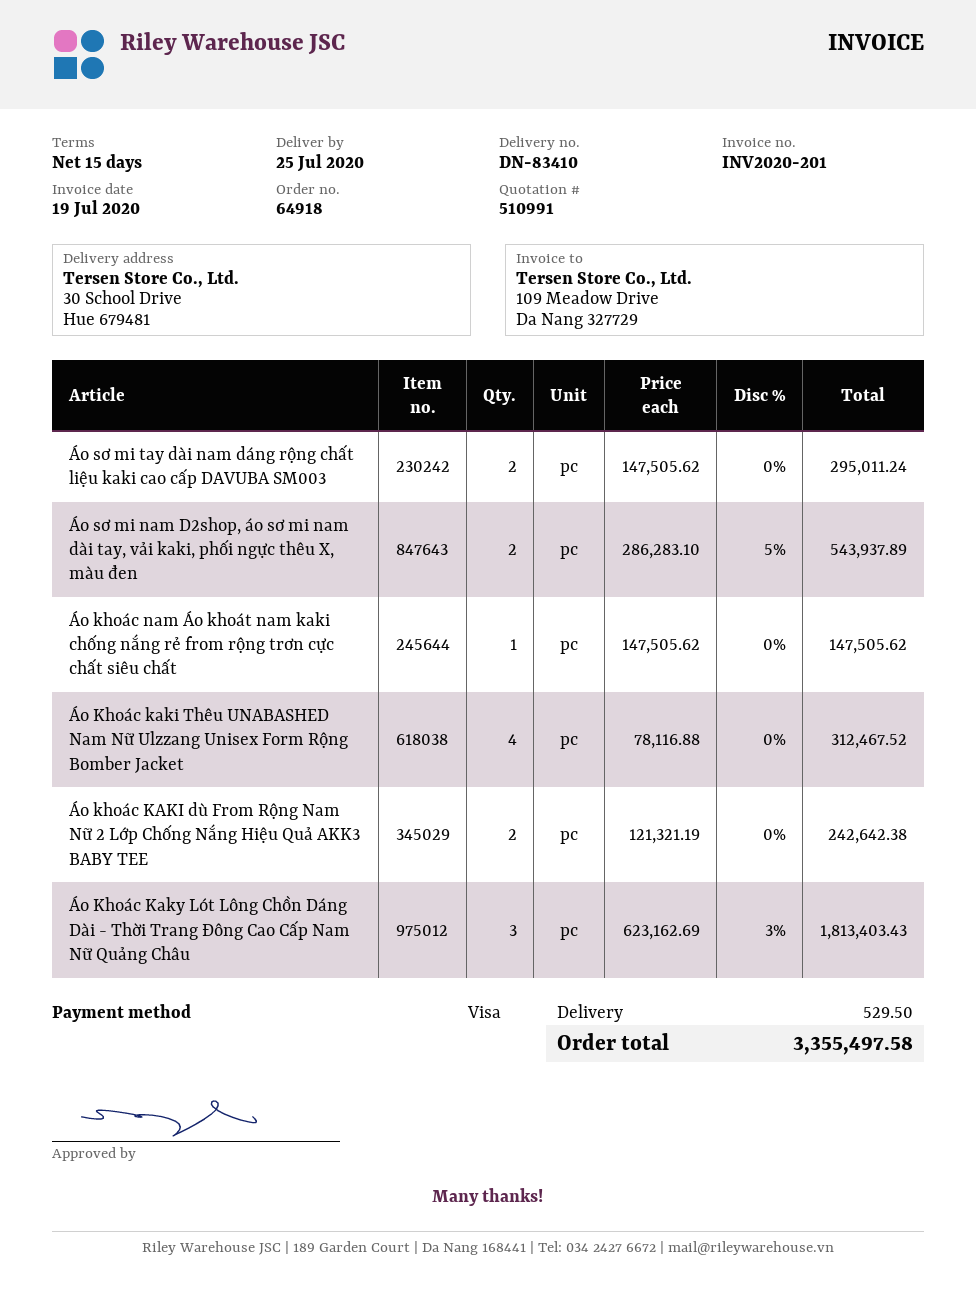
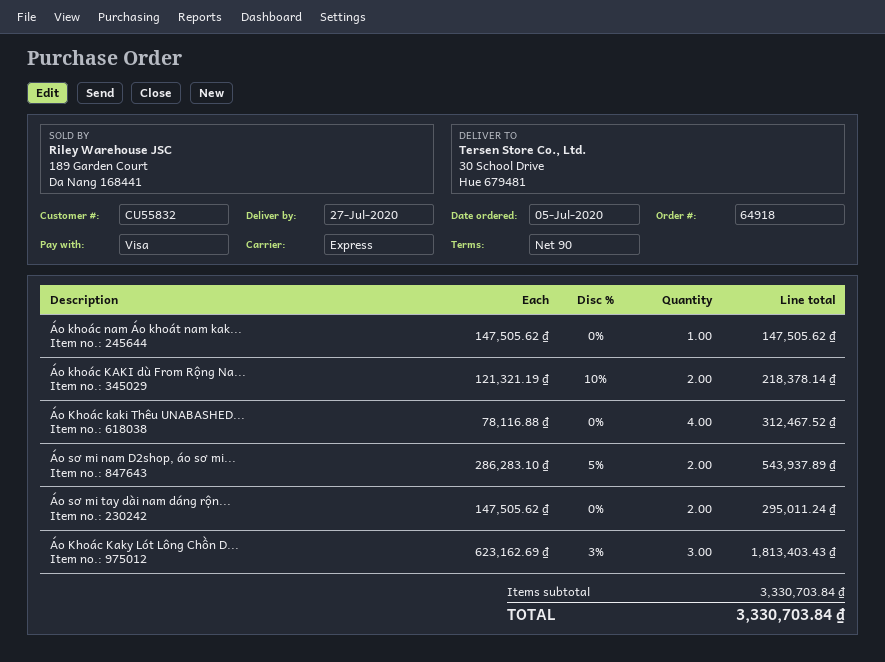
delivery date: 2020-07-25 -> 2020-07-27
payment terms: 15 days -> 90 days
Áo khoác KAKI dù From Rộng Nam Nữ 2 Lớp Chống Nắng Hiệu Quả AKK3 BABY TEE: 2 x 121321.19 = 242642.38 -> 2 x 121321.19 - 10% = 218378.14
shipping: 529.50 -> none
total: 3355497.58 -> 3330703.84

